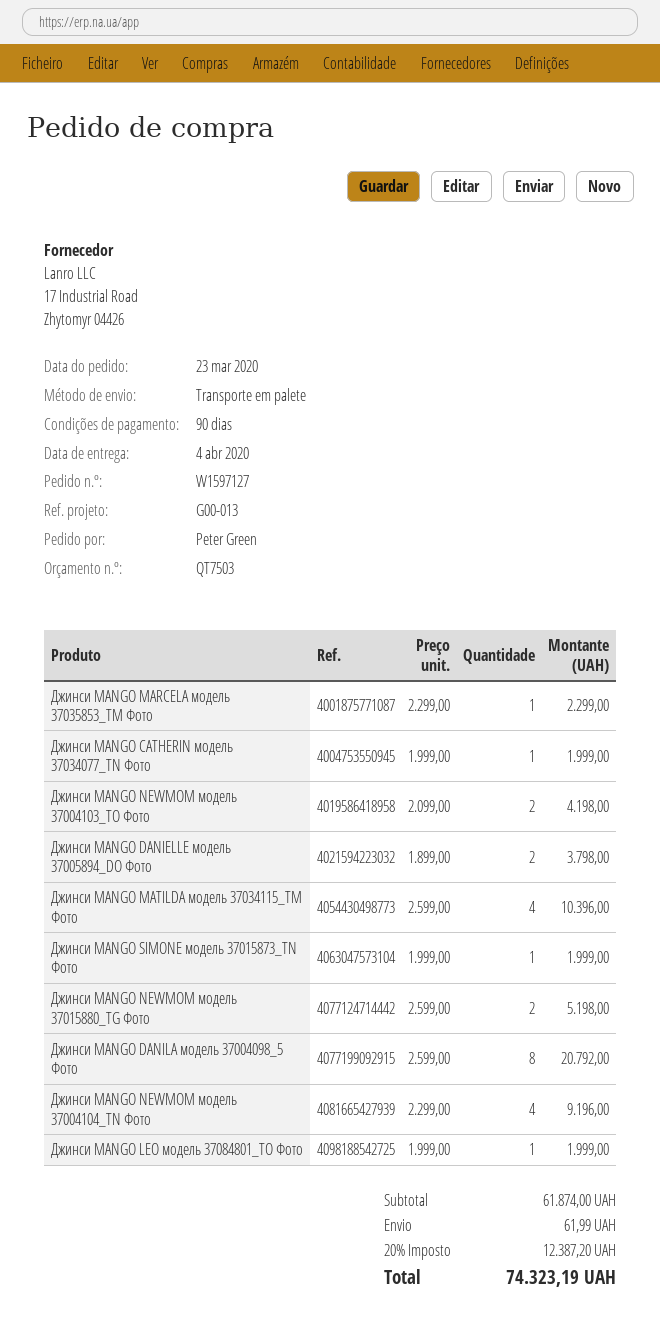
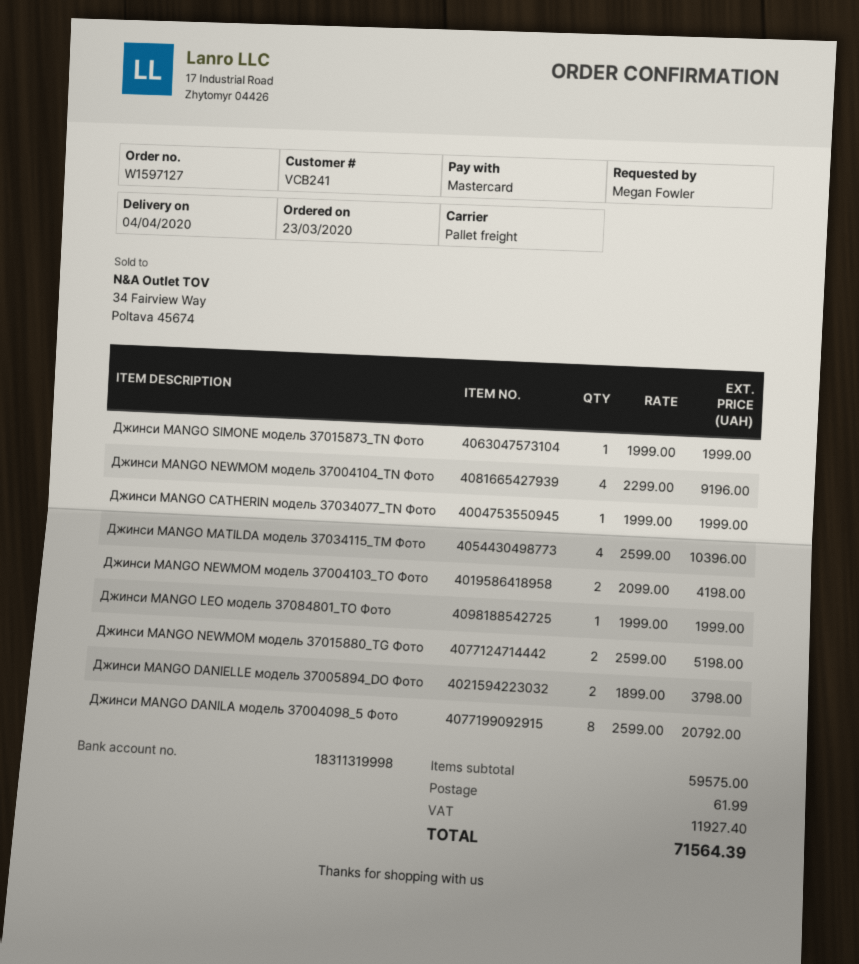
ordered by: Peter Green -> Megan Fowler
Джинси MANGO MARCELA модель 37035853_TM Фото: 1 x 2299.00 = 2299.00 -> none
subtotal: 61874.00 -> 59575.00
tax: 12387.20 -> 11927.40
total: 74323.19 -> 71564.39

